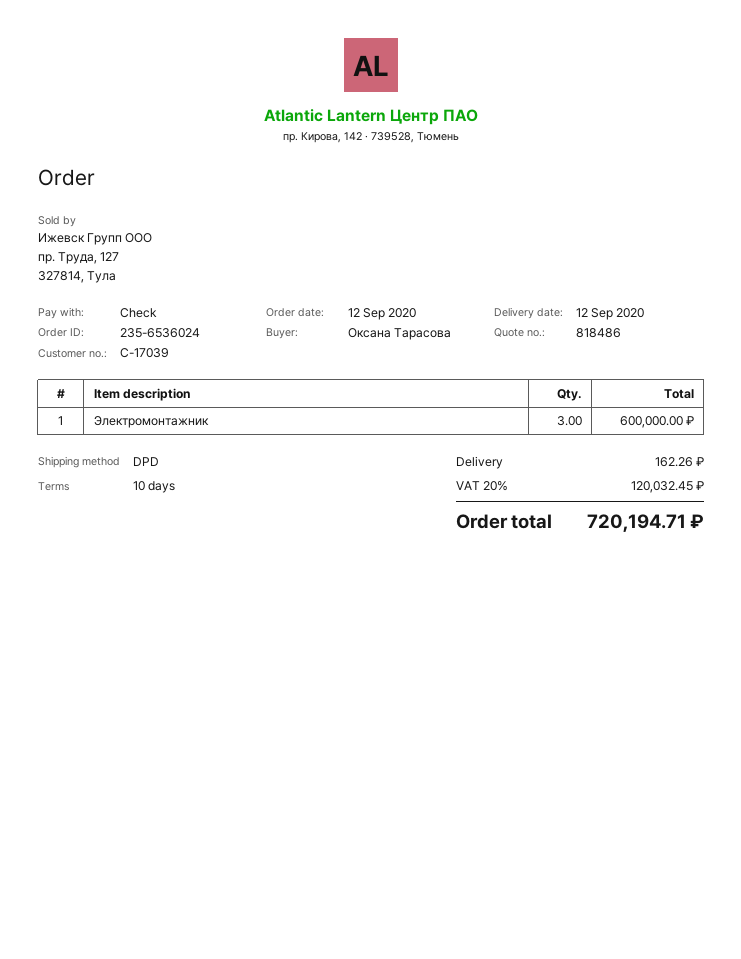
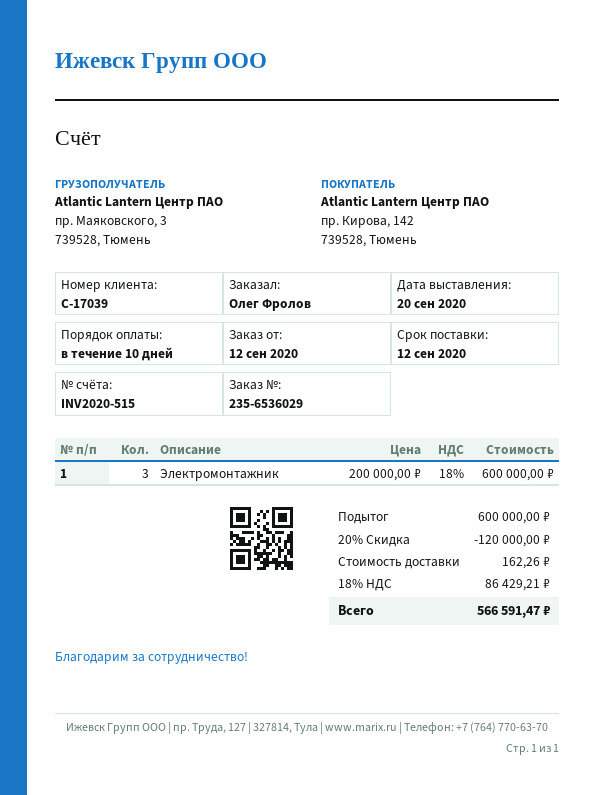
order number: 235-6536024 -> 235-6536029
ordered by: Оксана Тарасова -> Олег Фролов
discount: none -> 20% = 120000.00
tax: 20% = 120032.45 -> 18% = 86429.21
total: 720194.71 -> 566591.47

